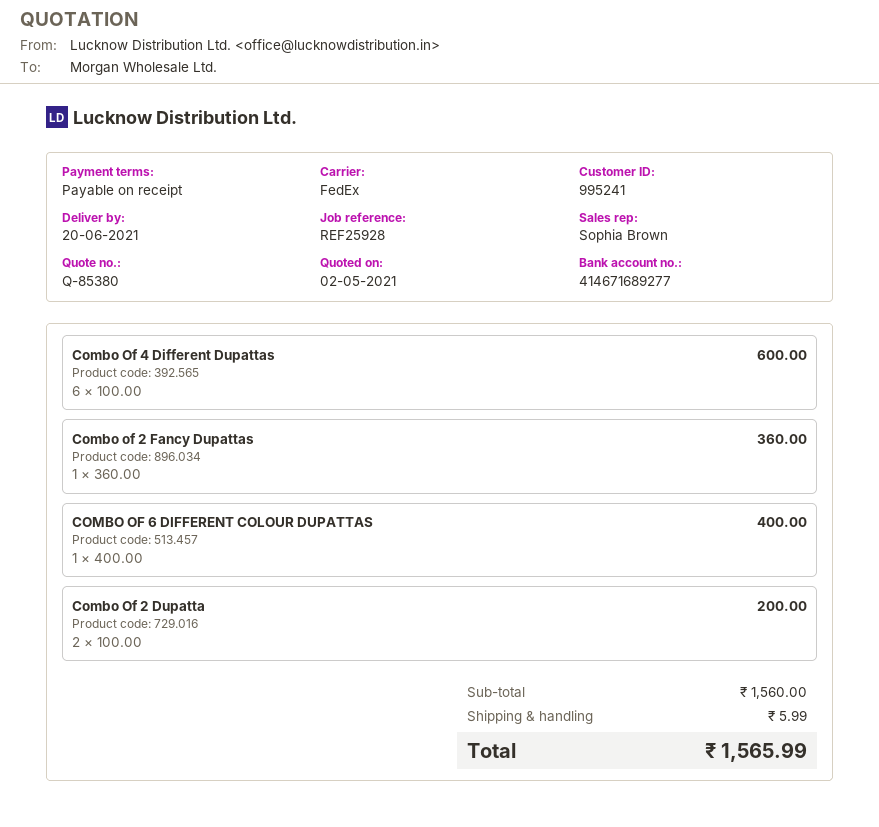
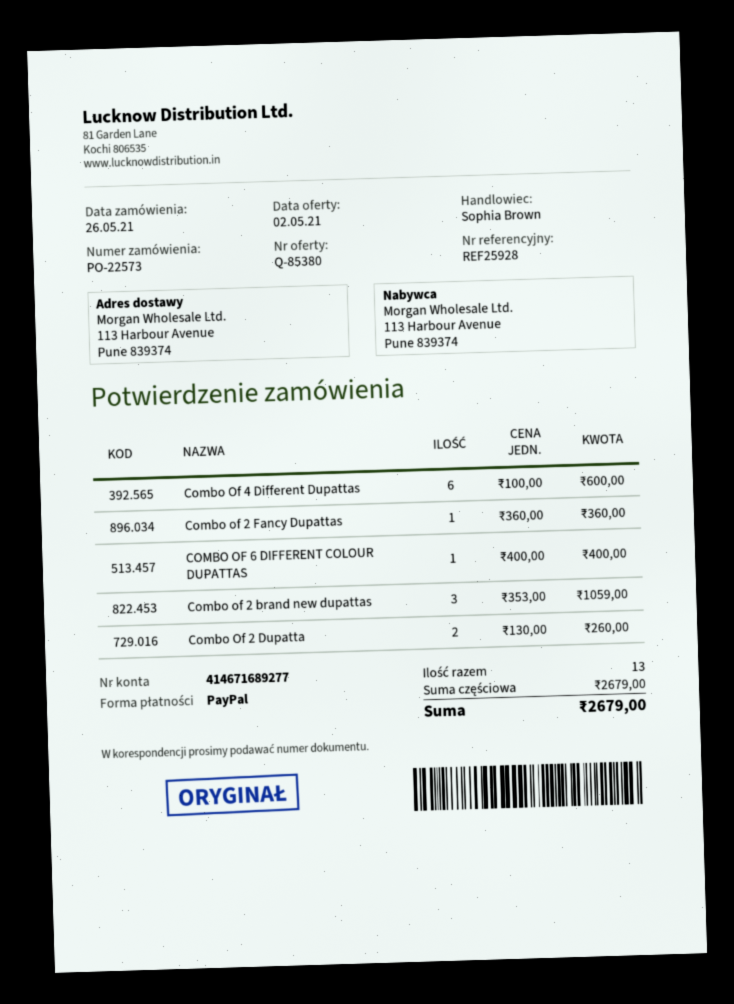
Combo Of 2 Dupatta: 2 x 100.00 = 200.00 -> 2 x 130.00 = 260.00
Combo of 2 brand new dupattas: none -> 3 x 353.00 = 1059.00
subtotal: 1560.00 -> 2679.00
shipping: 5.99 -> none
total: 1565.99 -> 2679.00

